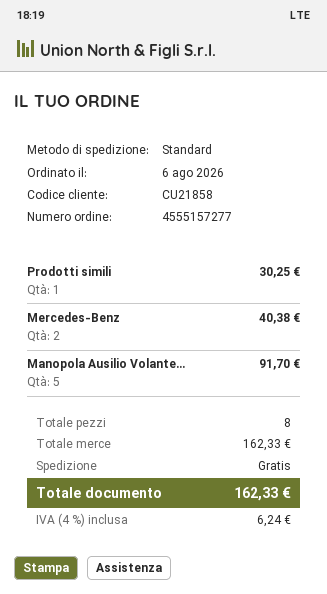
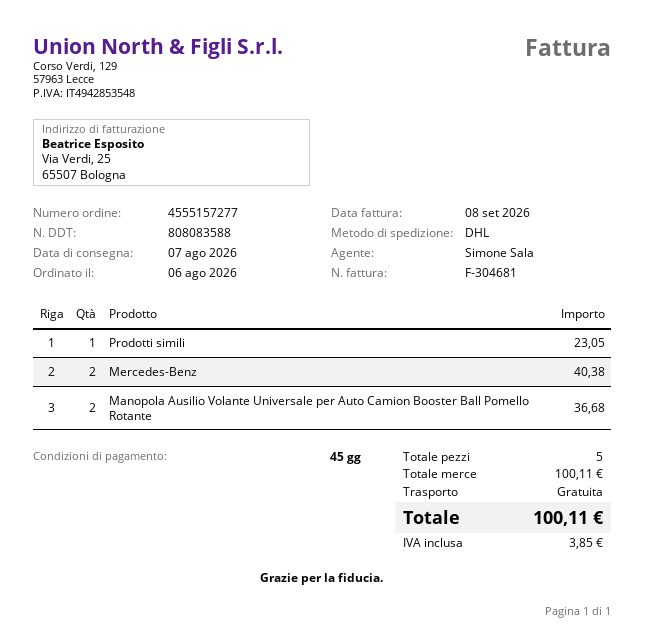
shipping method: standard -> DHL
Prodotti simili: 1 for 30.25 -> 1 for 23.05
Manopola Ausilio Volante...: 5 for 91.70 -> 2 for 36.68
total quantity: 8 -> 5
subtotal: 162.33 -> 100.11
tax: 6.24 -> 3.85
total: 162.33 -> 100.11

